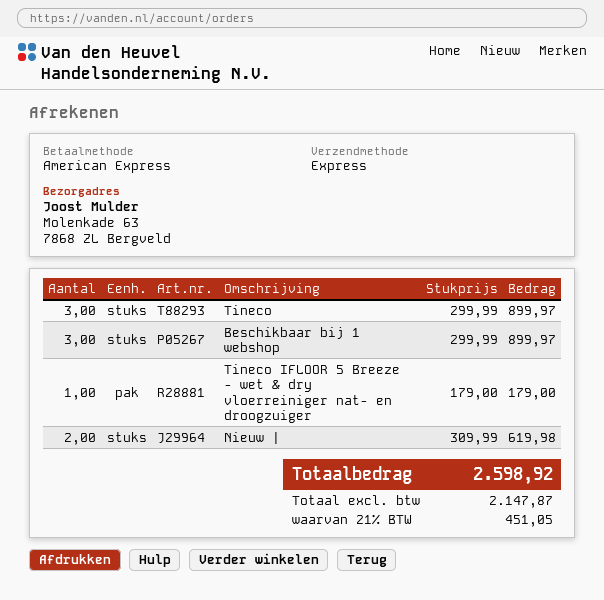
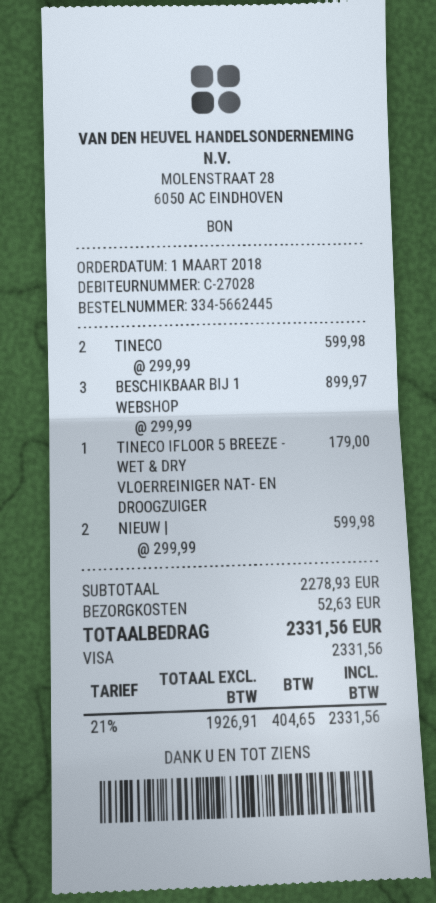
payment method: American Express -> Visa
Tineco: 3 x 299.99 = 899.97 -> 2 x 299.99 = 599.98
Nieuw |: 2 x 309.99 = 619.98 -> 2 x 299.99 = 599.98
shipping: none -> 52.63
net: 2147.87 -> 1926.91
tax: 21% = 451.05 -> 21% = 404.65
total: 2598.92 -> 2331.56

